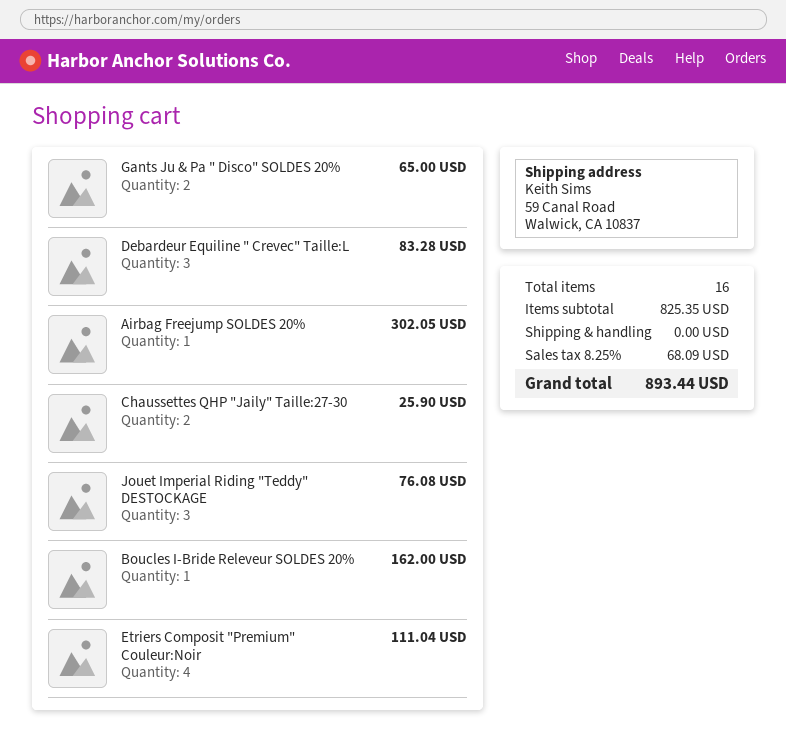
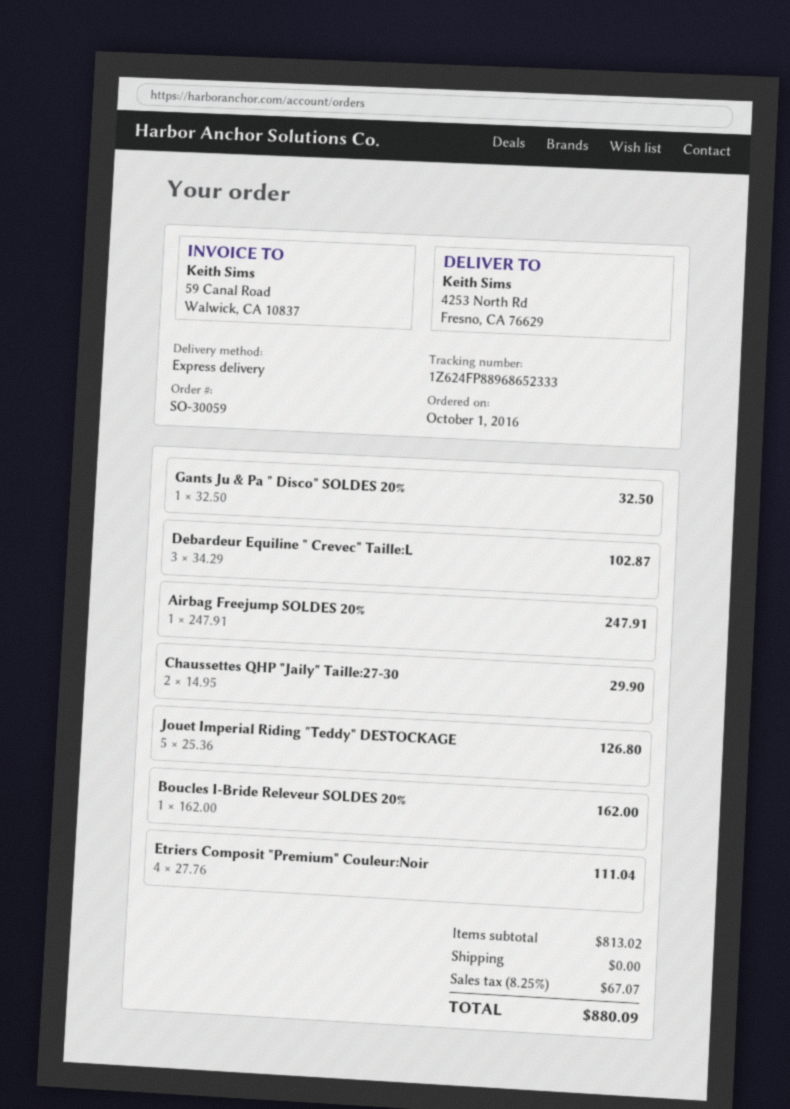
ship to: 59 Canal Road, Walwick, CA 10837 -> 4253 North Rd, Fresno, CA 76629
Gants Ju & Pa " Disco" SOLDES 20%: 2 for 65.00 -> 1 for 32.50
Debardeur Equiline " Crevec" Taille:L: 3 for 83.28 -> 3 for 102.87
Airbag Freejump SOLDES 20%: 1 for 302.05 -> 1 for 247.91
Chaussettes QHP "Jaily" Taille:27-30: 2 for 25.90 -> 2 for 29.90
Jouet Imperial Riding "Teddy" DESTOCKAGE: 3 for 76.08 -> 5 for 126.80
subtotal: 825.35 -> 813.02
tax: 8.25% = 68.09 -> 8.25% = 67.07
total: 893.44 -> 880.09

